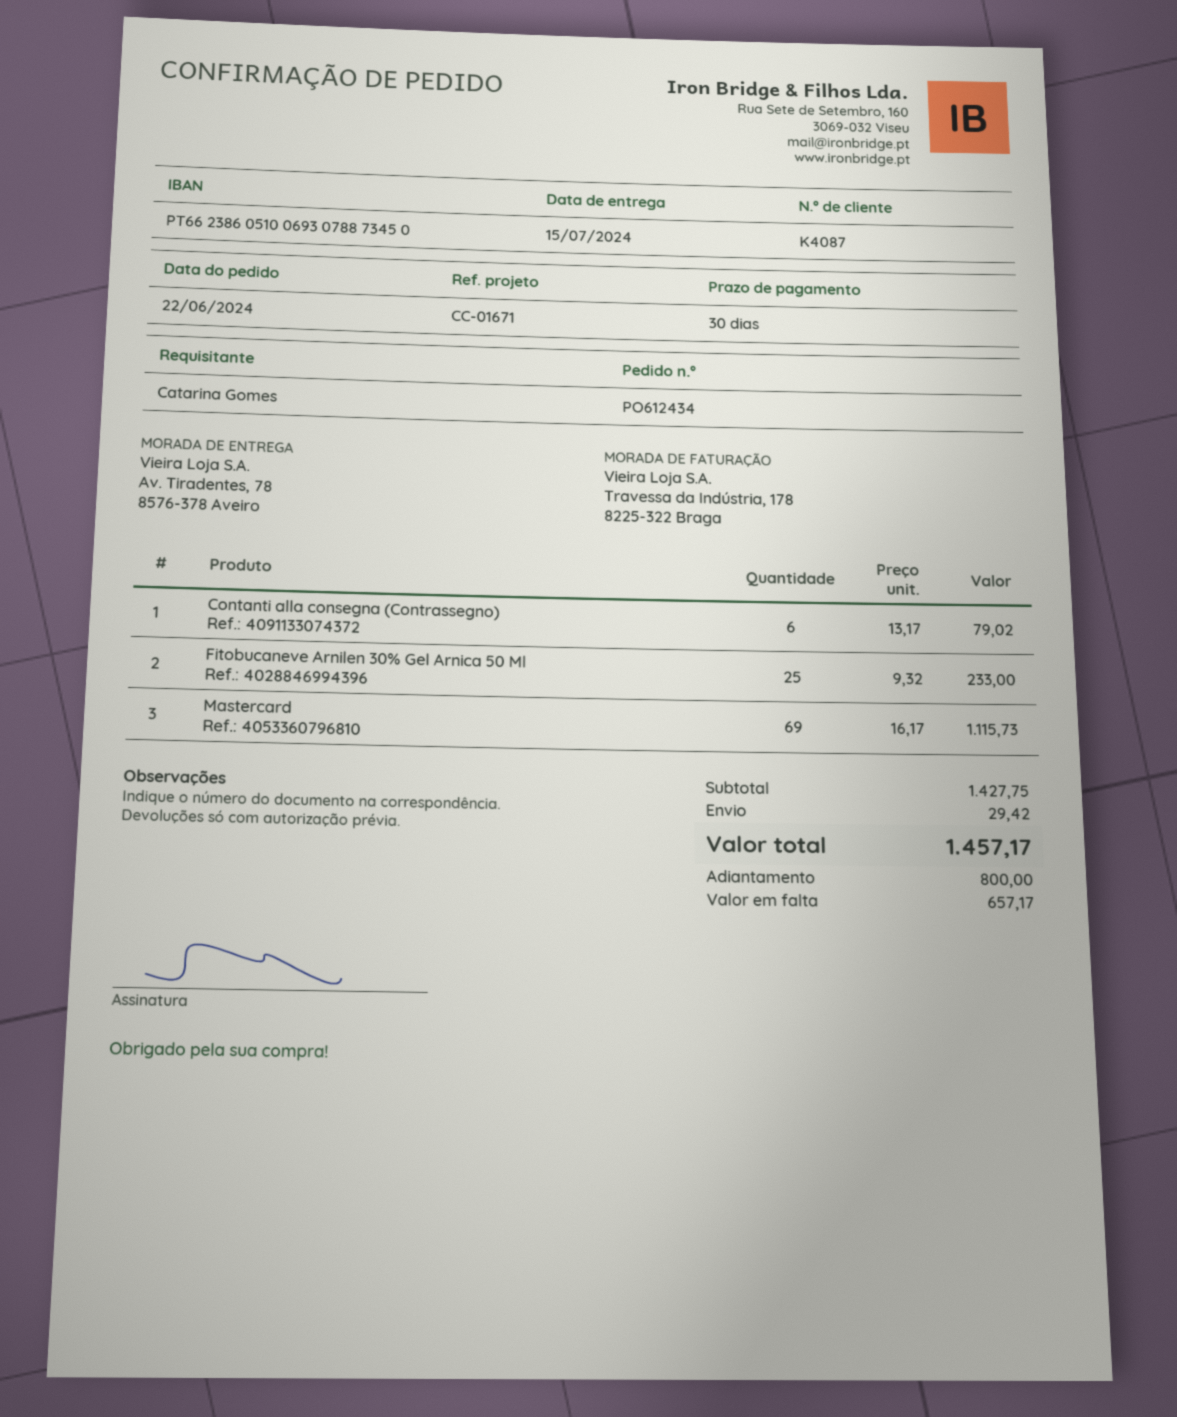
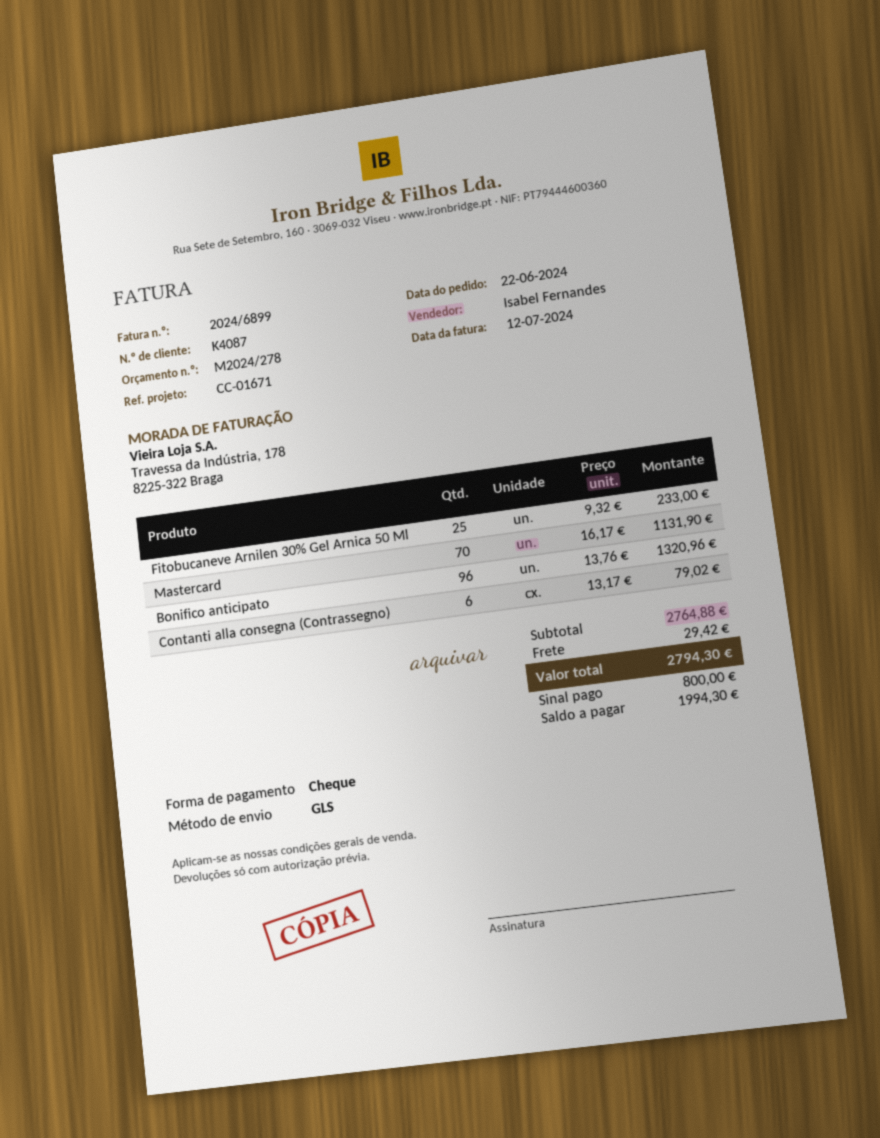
Mastercard: 69 x 16.17 = 1115.73 -> 70 x 16.17 = 1131.90
Bonifico anticipato: none -> 96 x 13.76 = 1320.96
subtotal: 1427.75 -> 2764.88
total: 1457.17 -> 2794.30
balance: 657.17 -> 1994.30

